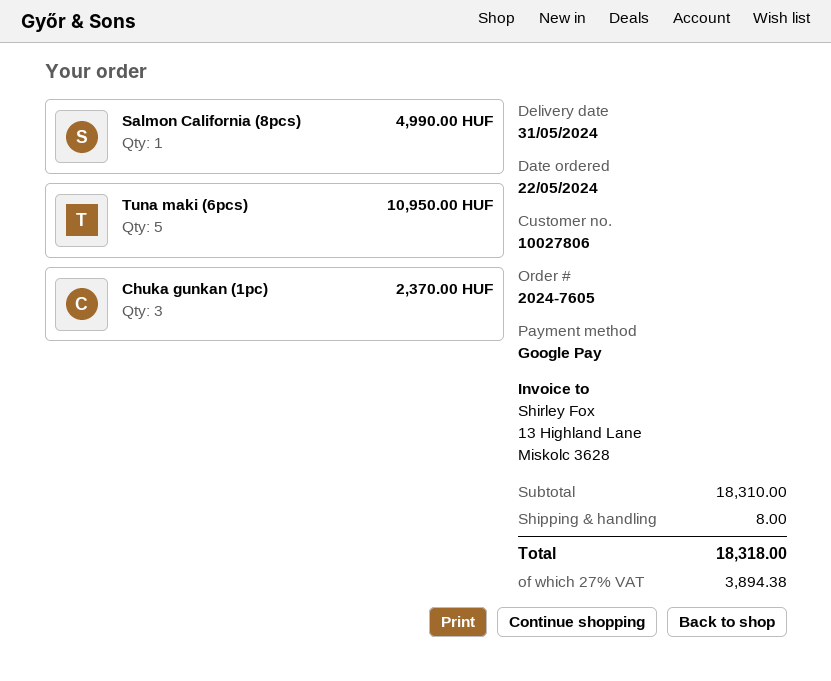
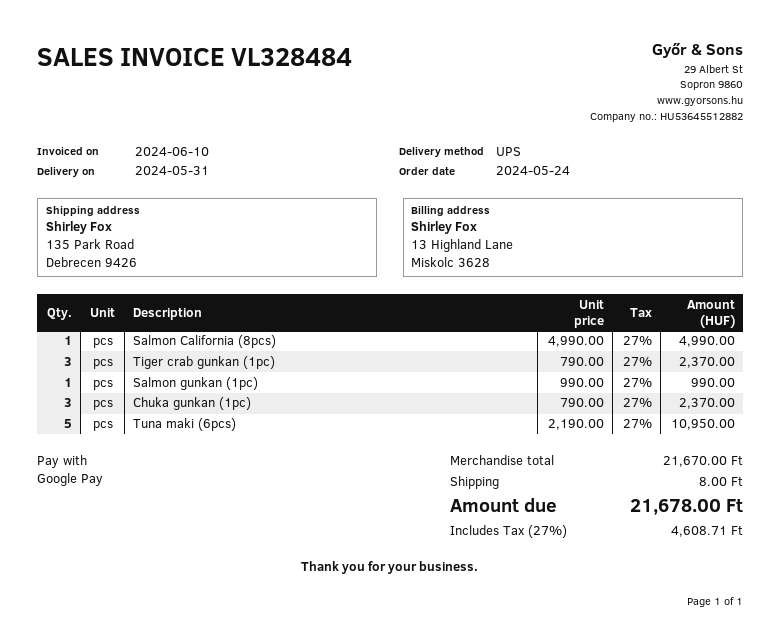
order date: 2024-05-22 -> 2024-05-24
Tiger crab gunkan (1pc): none -> 3 for 2370.00
Salmon gunkan (1pc): none -> 1 for 990.00
subtotal: 18310.00 -> 21670.00
tax: 27% = 3894.38 -> 27% = 4608.71
total: 18318.00 -> 21678.00

